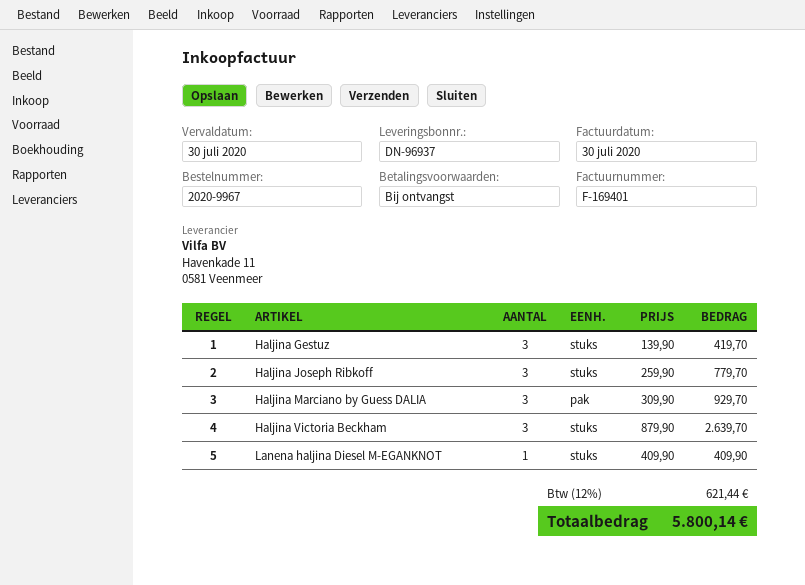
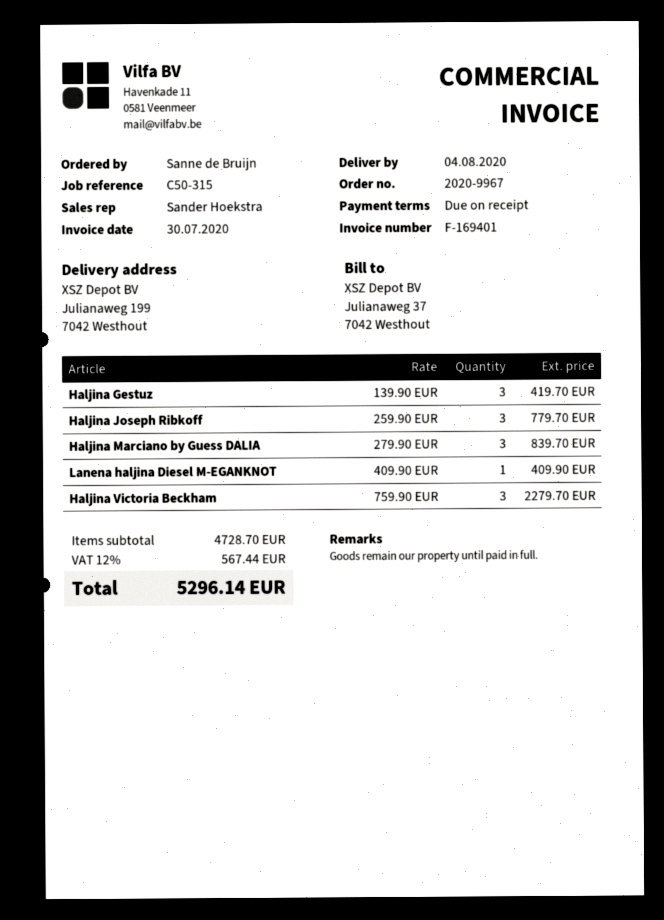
Haljina Marciano by Guess DALIA: 3 x 309.90 = 929.70 -> 3 x 279.90 = 839.70
Haljina Victoria Beckham: 3 x 879.90 = 2639.70 -> 3 x 759.90 = 2279.70
tax: 12% = 621.44 -> 12% = 567.44
total: 5800.14 -> 5296.14

